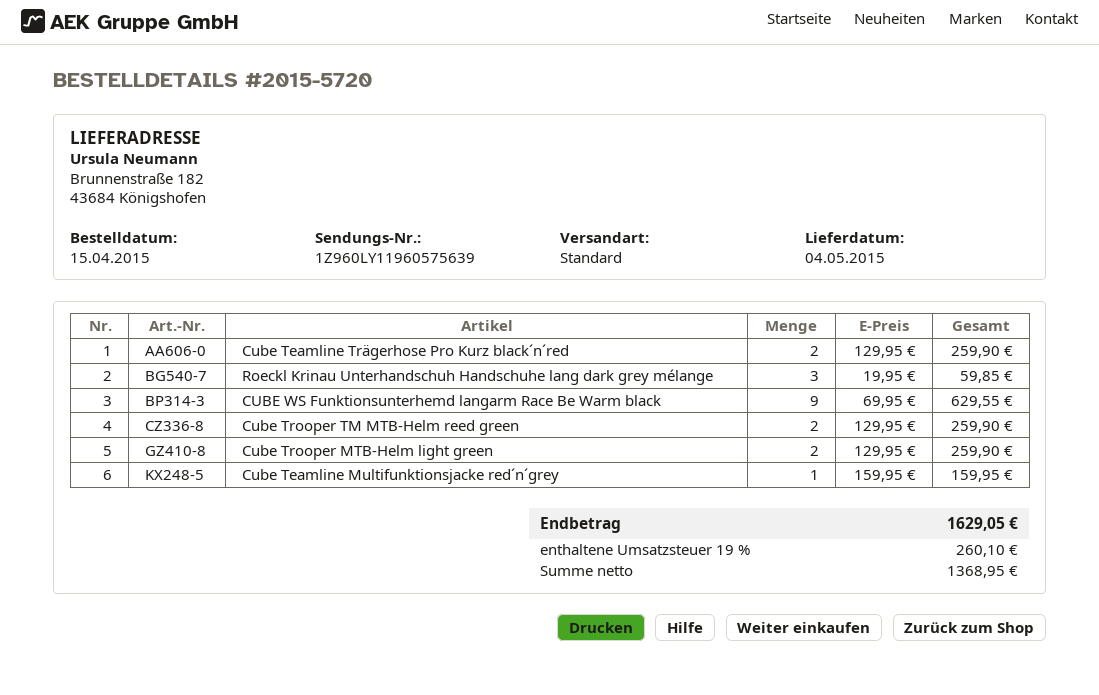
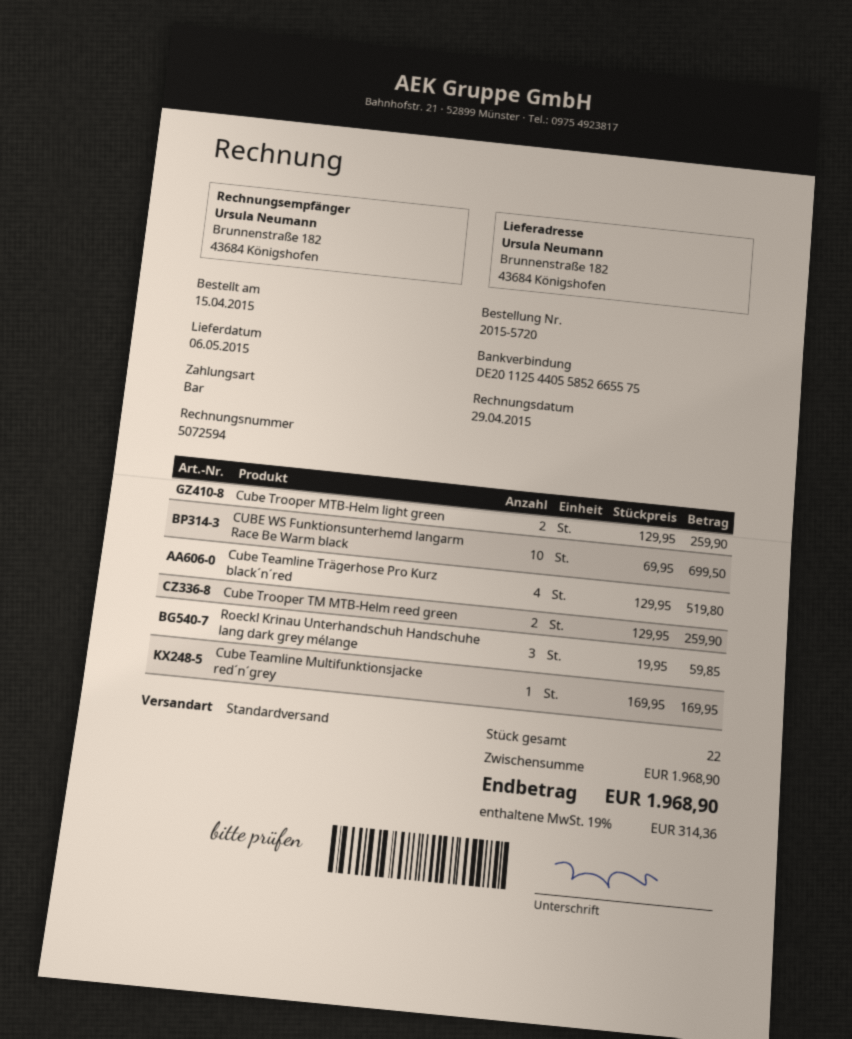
delivery date: 2015-05-04 -> 2015-05-06
Cube Teamline Trägerhose Pro Kurz black´n´red: 2 x 129.95 = 259.90 -> 4 x 129.95 = 519.80
CUBE WS Funktionsunterhemd langarm Race Be Warm black: 9 x 69.95 = 629.55 -> 10 x 69.95 = 699.50
Cube Teamline Multifunktionsjacke red´n´grey: 1 x 159.95 = 159.95 -> 1 x 169.95 = 169.95
tax: 19% = 260.10 -> 19% = 314.36
total: 1629.05 -> 1968.90

